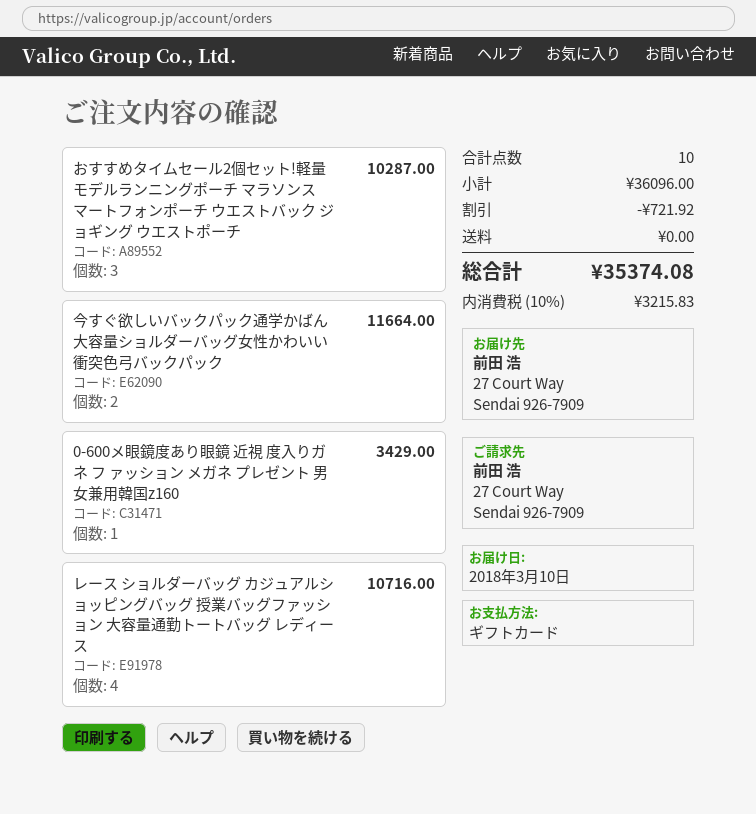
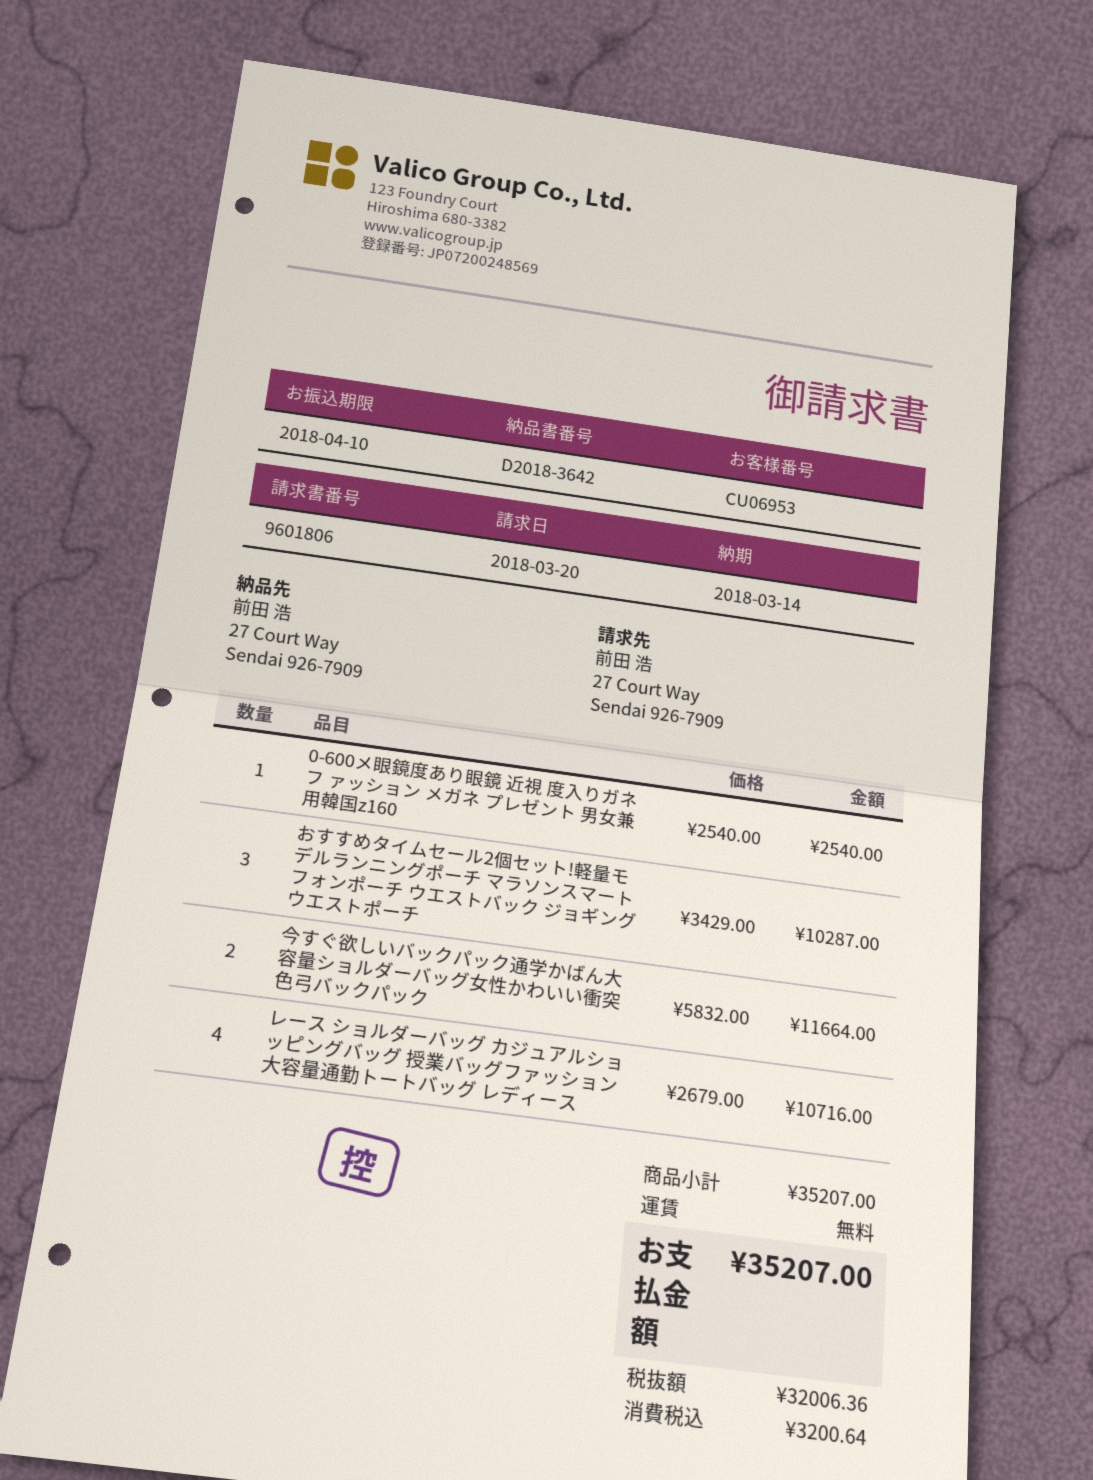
delivery date: 2018-03-10 -> 2018-03-14
0-600メ眼鏡度あり眼鏡 近視 度入りガネ フ ァッション メガネ プレゼント 男女兼用韓国z160: 1 for 3429.00 -> 1 for 2540.00
subtotal: 36096.00 -> 35207.00
discount: 721.92 -> none
tax: 3215.83 -> 3200.64
total: 35374.08 -> 35207.00

